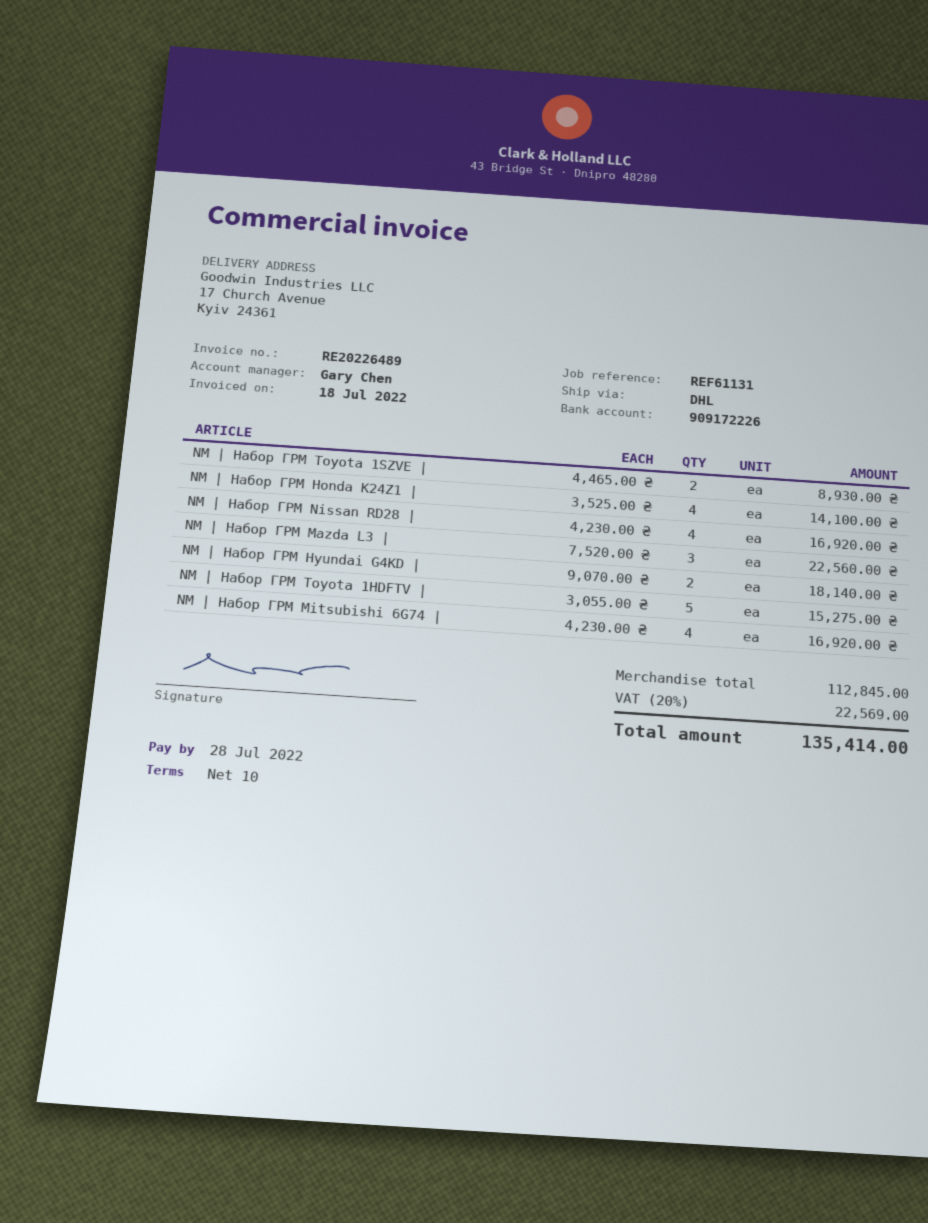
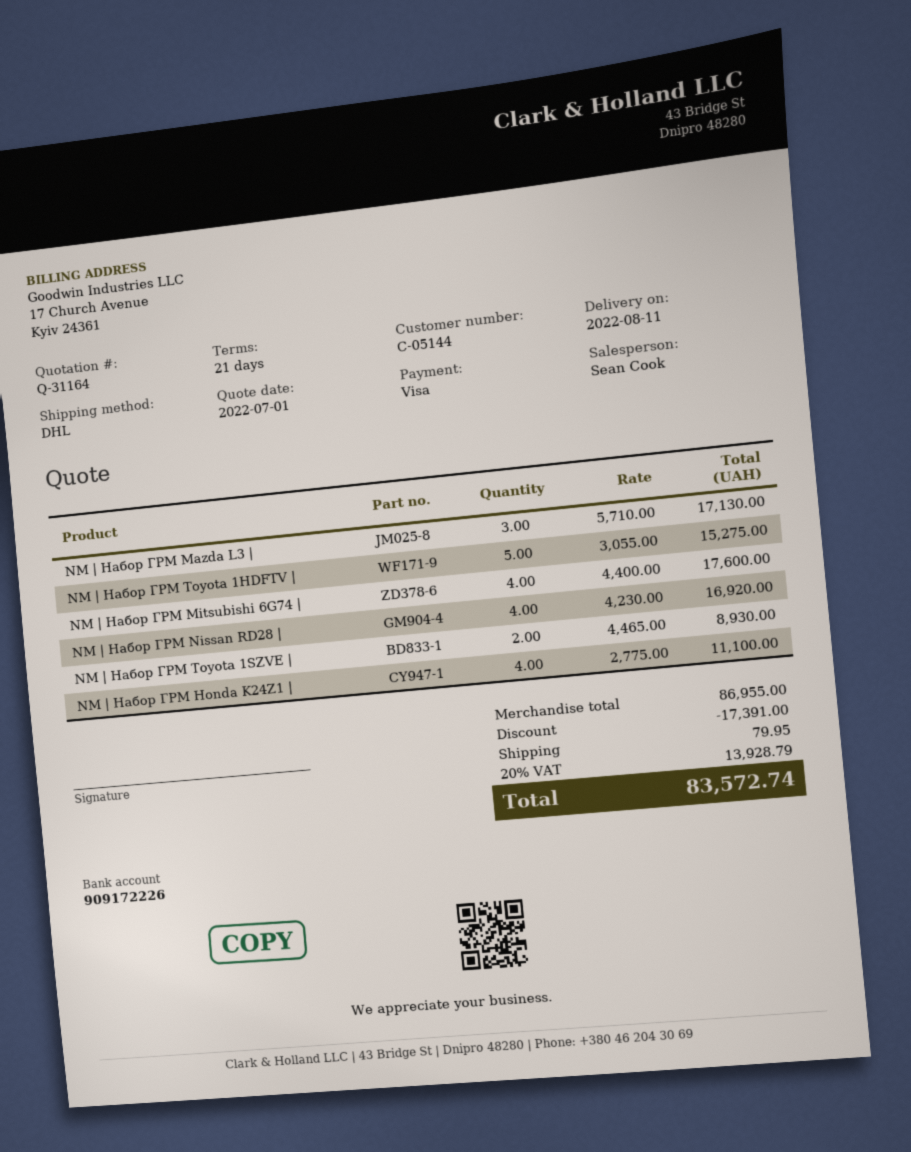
payment terms: 10 days -> 21 days
sales rep: Gary Chen -> Sean Cook
NM | Набор ГРМ Honda K24Z1 |: 4 x 3525.00 = 14100.00 -> 4 x 2775.00 = 11100.00
NM | Набор ГРМ Mazda L3 |: 3 x 7520.00 = 22560.00 -> 3 x 5710.00 = 17130.00
NM | Набор ГРМ Hyundai G4KD |: 2 x 9070.00 = 18140.00 -> none
NM | Набор ГРМ Mitsubishi 6G74 |: 4 x 4230.00 = 16920.00 -> 4 x 4400.00 = 17600.00
subtotal: 112845.00 -> 86955.00
discount: none -> 17391.00
shipping: none -> 79.95
tax: 20% = 22569.00 -> 20% = 13928.79
total: 135414.00 -> 83572.74

